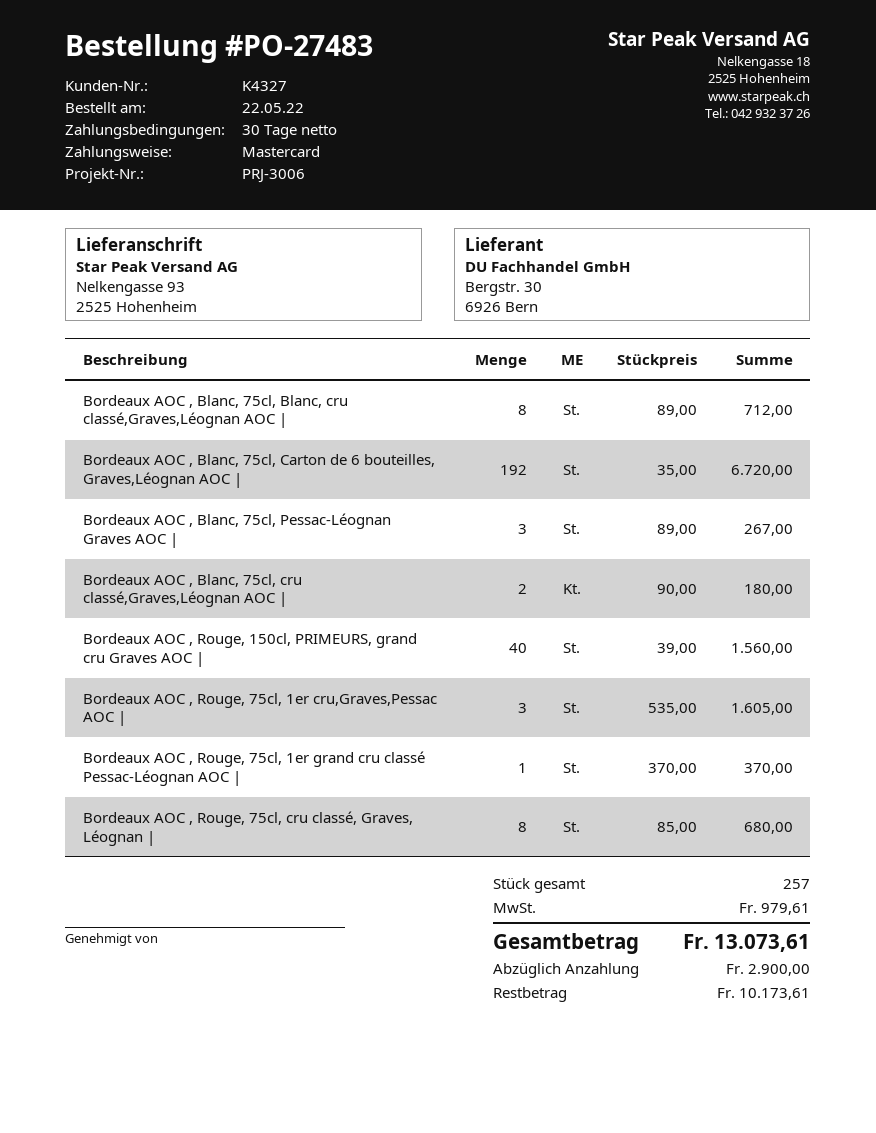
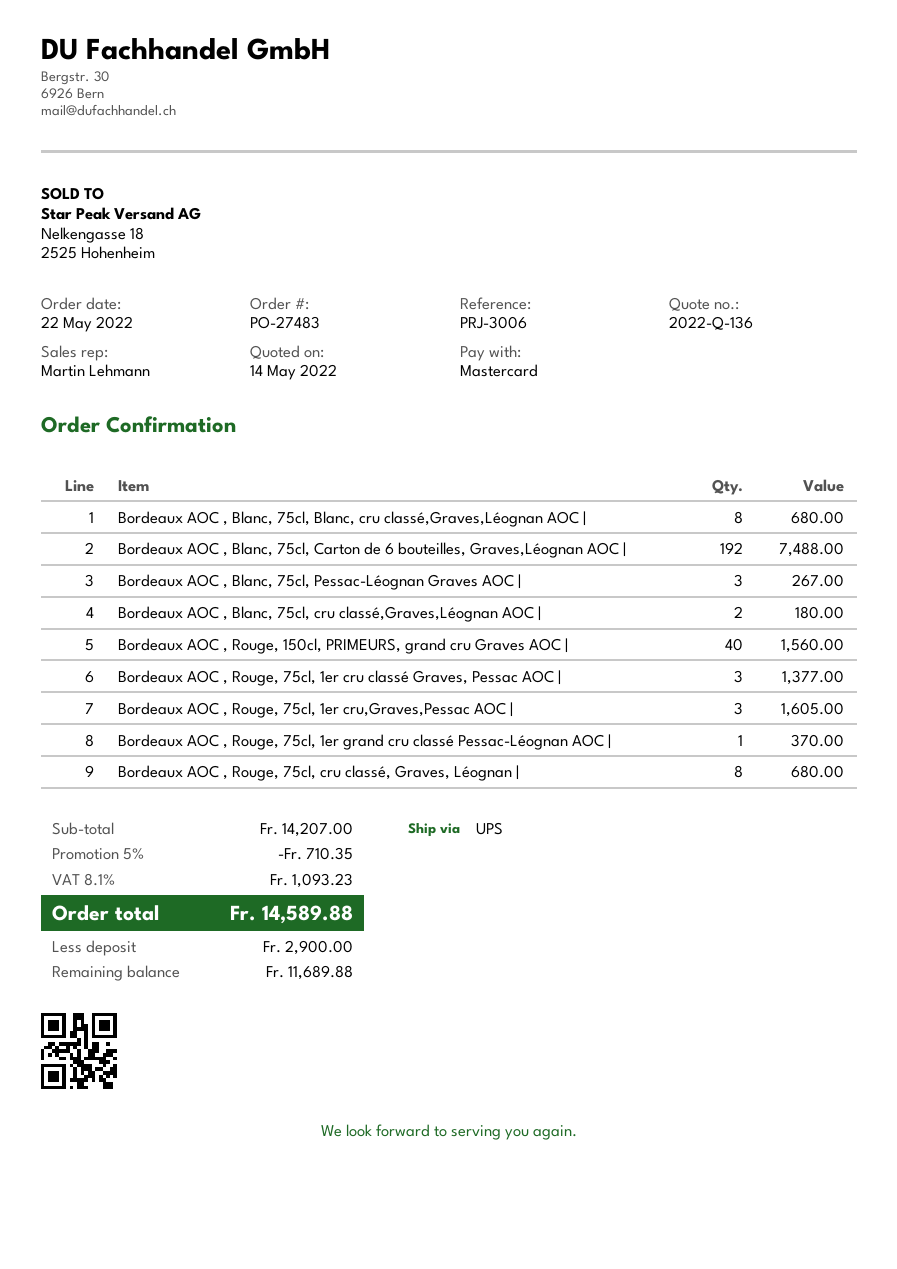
Bordeaux AOC , Blanc, 75cl, Blanc, cru classé,Graves,Léognan AOC |: 8 for 712.00 -> 8 for 680.00
Bordeaux AOC , Blanc, 75cl, Carton de 6 bouteilles, Graves,Léognan AOC |: 192 for 6720.00 -> 192 for 7488.00
Bordeaux AOC , Rouge, 75cl, 1er cru classé Graves, Pessac AOC |: none -> 3 for 1377.00
discount: none -> 5% = 710.35
tax: 979.61 -> 1093.23
total: 13073.61 -> 14589.88
balance: 10173.61 -> 11689.88

